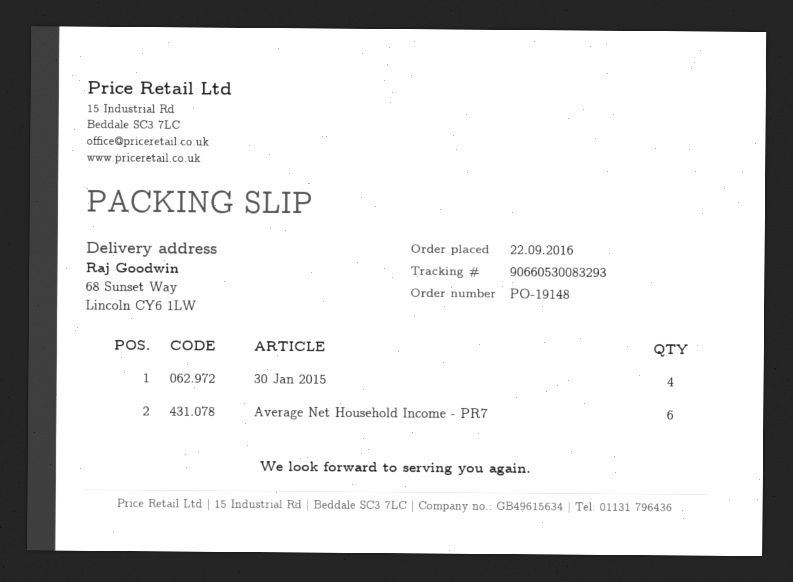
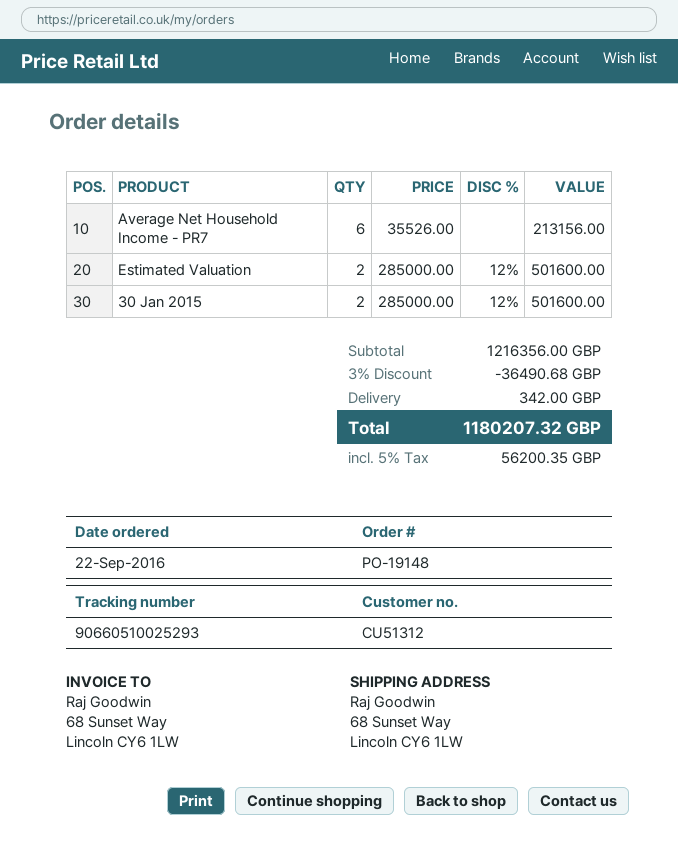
tracking number: 90660530083293 -> 90660510025293
30 Jan 2015: 4 -> 2
Estimated Valuation: none -> 2

